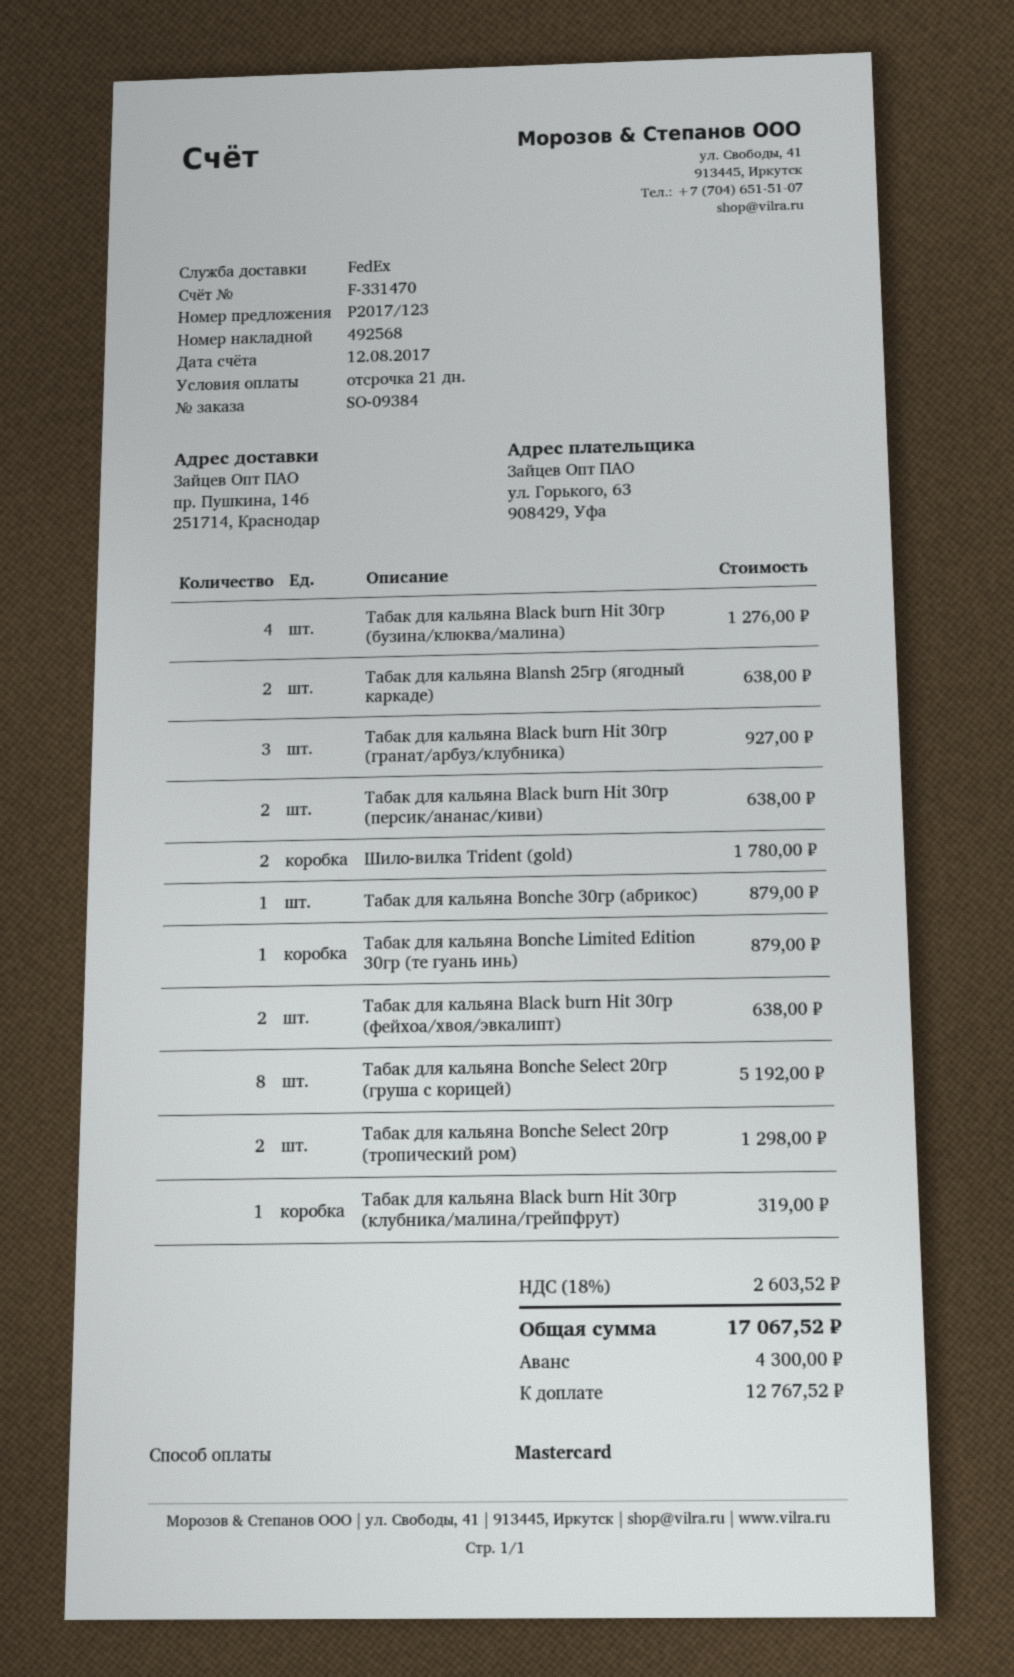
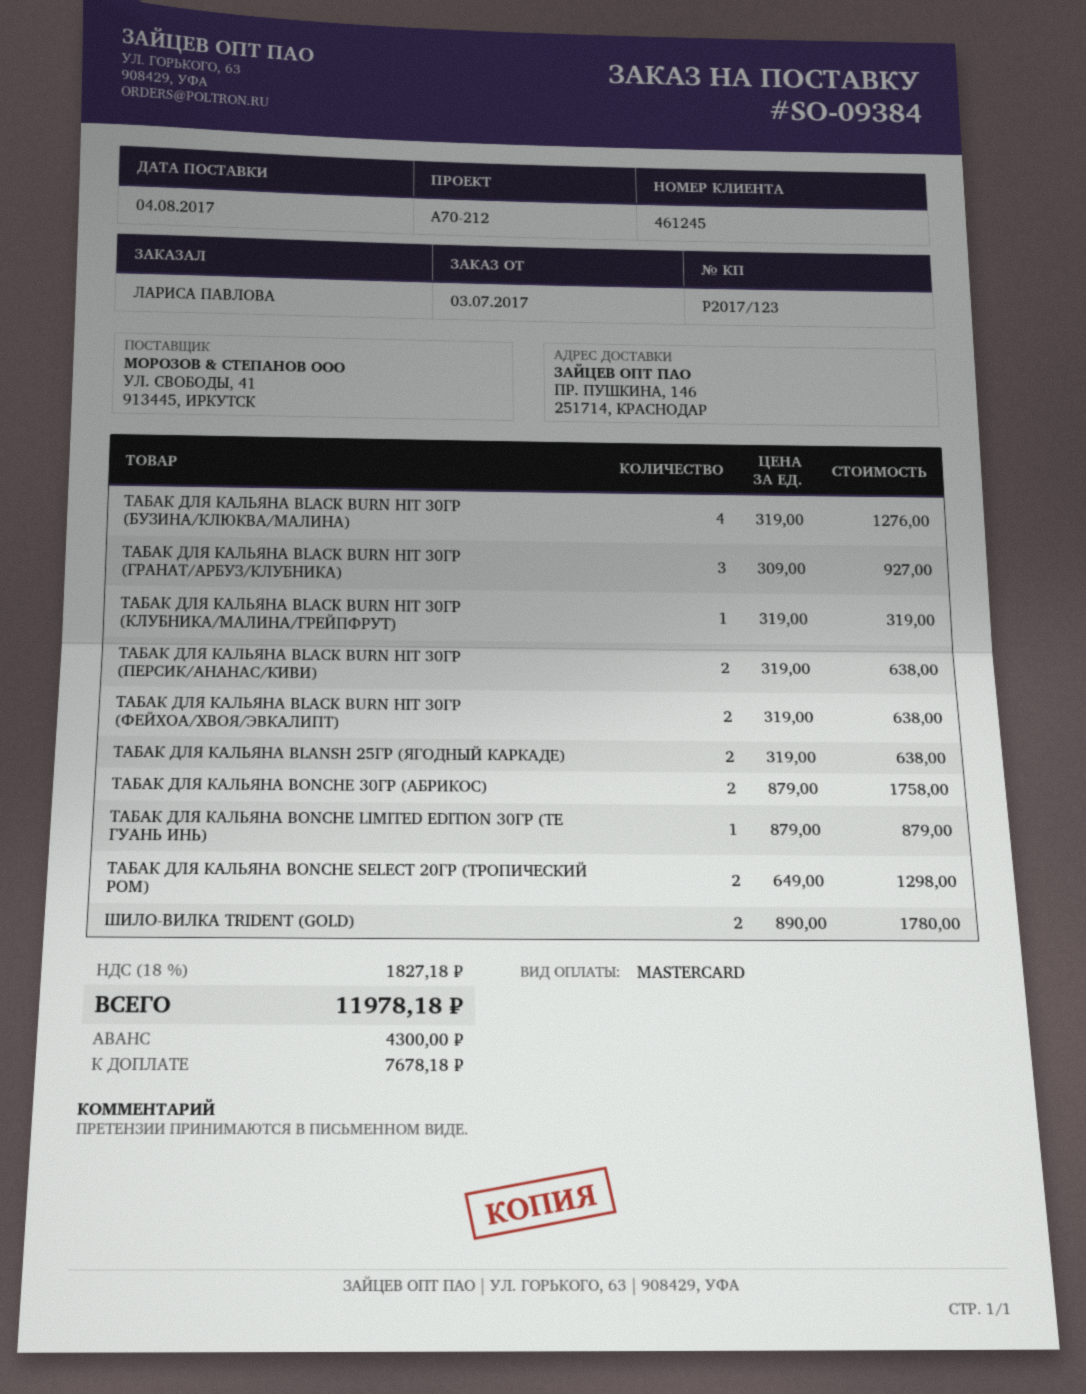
Табак для кальяна Bonche 30гр (абрикос): 1 for 879.00 -> 2 for 1758.00
Табак для кальяна Bonche Select 20гр (груша с корицей): 8 for 5192.00 -> none
tax: 18% = 2603.52 -> 18% = 1827.18
total: 17067.52 -> 11978.18
balance: 12767.52 -> 7678.18

